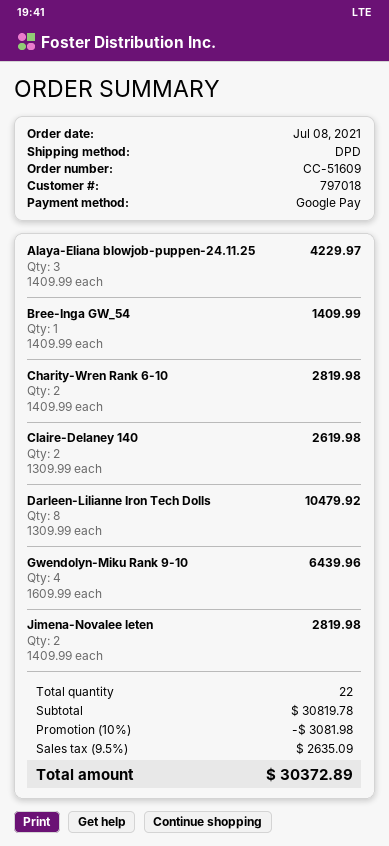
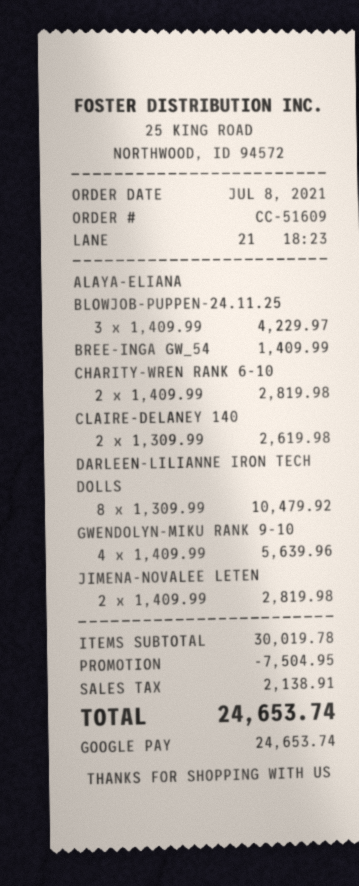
Gwendolyn-Miku Rank 9-10: 4 x 1609.99 = 6439.96 -> 4 x 1409.99 = 5639.96
subtotal: 30819.78 -> 30019.78
discount: 3081.98 -> 7504.95
tax: 2635.09 -> 2138.91
total: 30372.89 -> 24653.74

